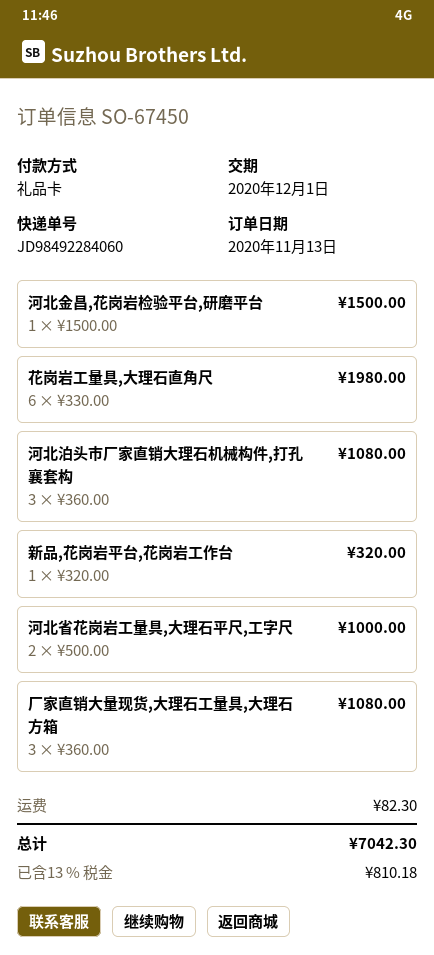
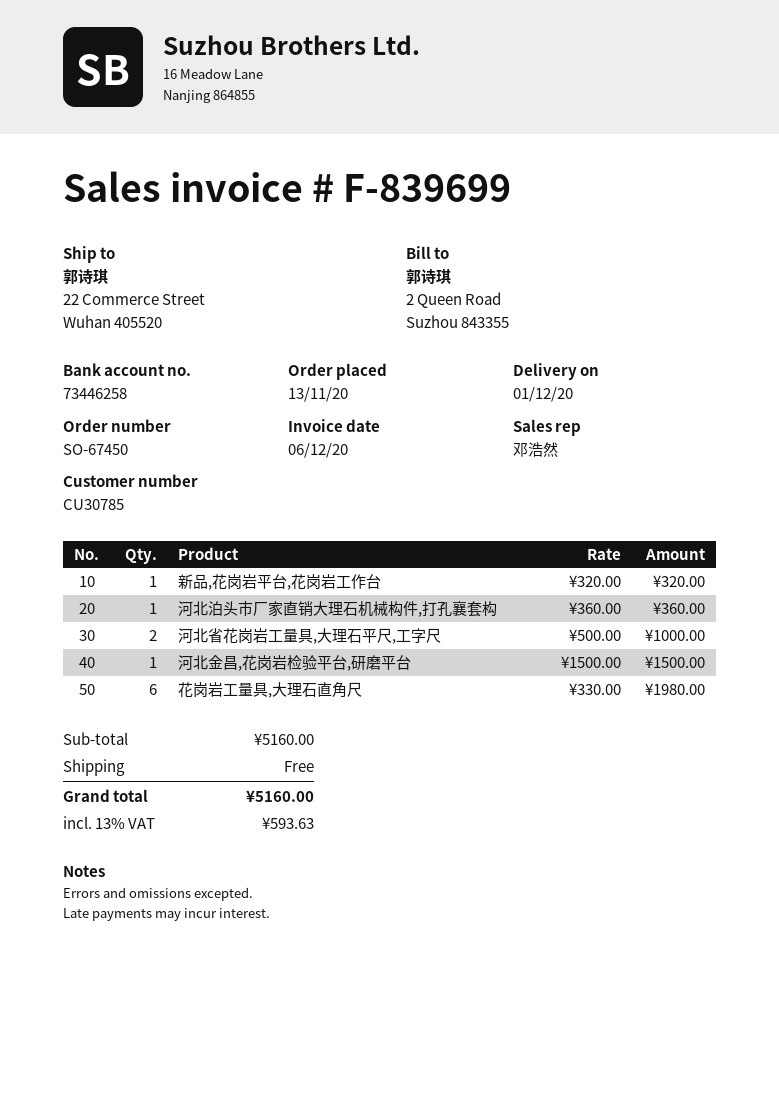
河北泊头市厂家直销大理石机械构件,打孔襄套构: 3 x 360.00 = 1080.00 -> 1 x 360.00 = 360.00
厂家直销大量现货,大理石工量具,大理石方箱: 3 x 360.00 = 1080.00 -> none
shipping: 82.30 -> 0.00
tax: 13% = 810.18 -> 13% = 593.63
total: 7042.30 -> 5160.00

